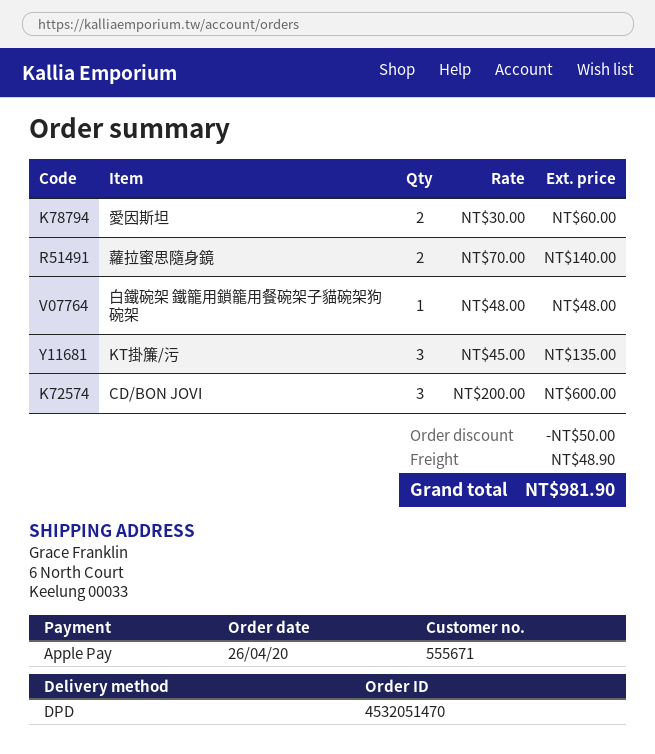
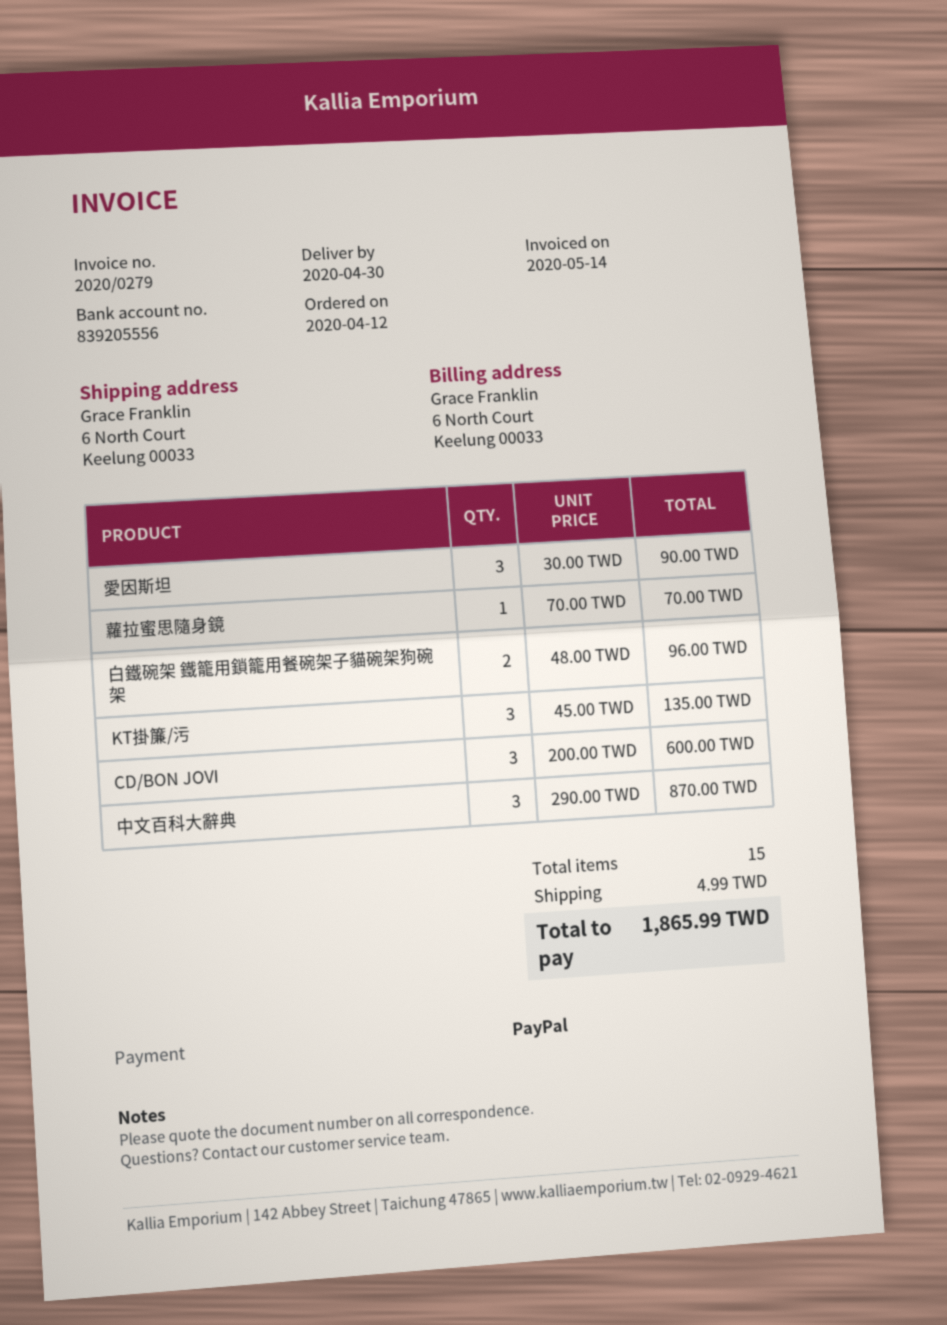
order date: 2020-04-26 -> 2020-04-12
payment method: Apple Pay -> PayPal
愛因斯坦: 2 x 30.00 = 60.00 -> 3 x 30.00 = 90.00
蘿拉蜜思隨身鏡: 2 x 70.00 = 140.00 -> 1 x 70.00 = 70.00
白鐵碗架 鐵籠用鎖籠用餐碗架子貓碗架狗碗架: 1 x 48.00 = 48.00 -> 2 x 48.00 = 96.00
中文百科大辭典: none -> 3 x 290.00 = 870.00
discount: 50.00 -> none
shipping: 48.90 -> 4.99
total: 981.90 -> 1865.99

